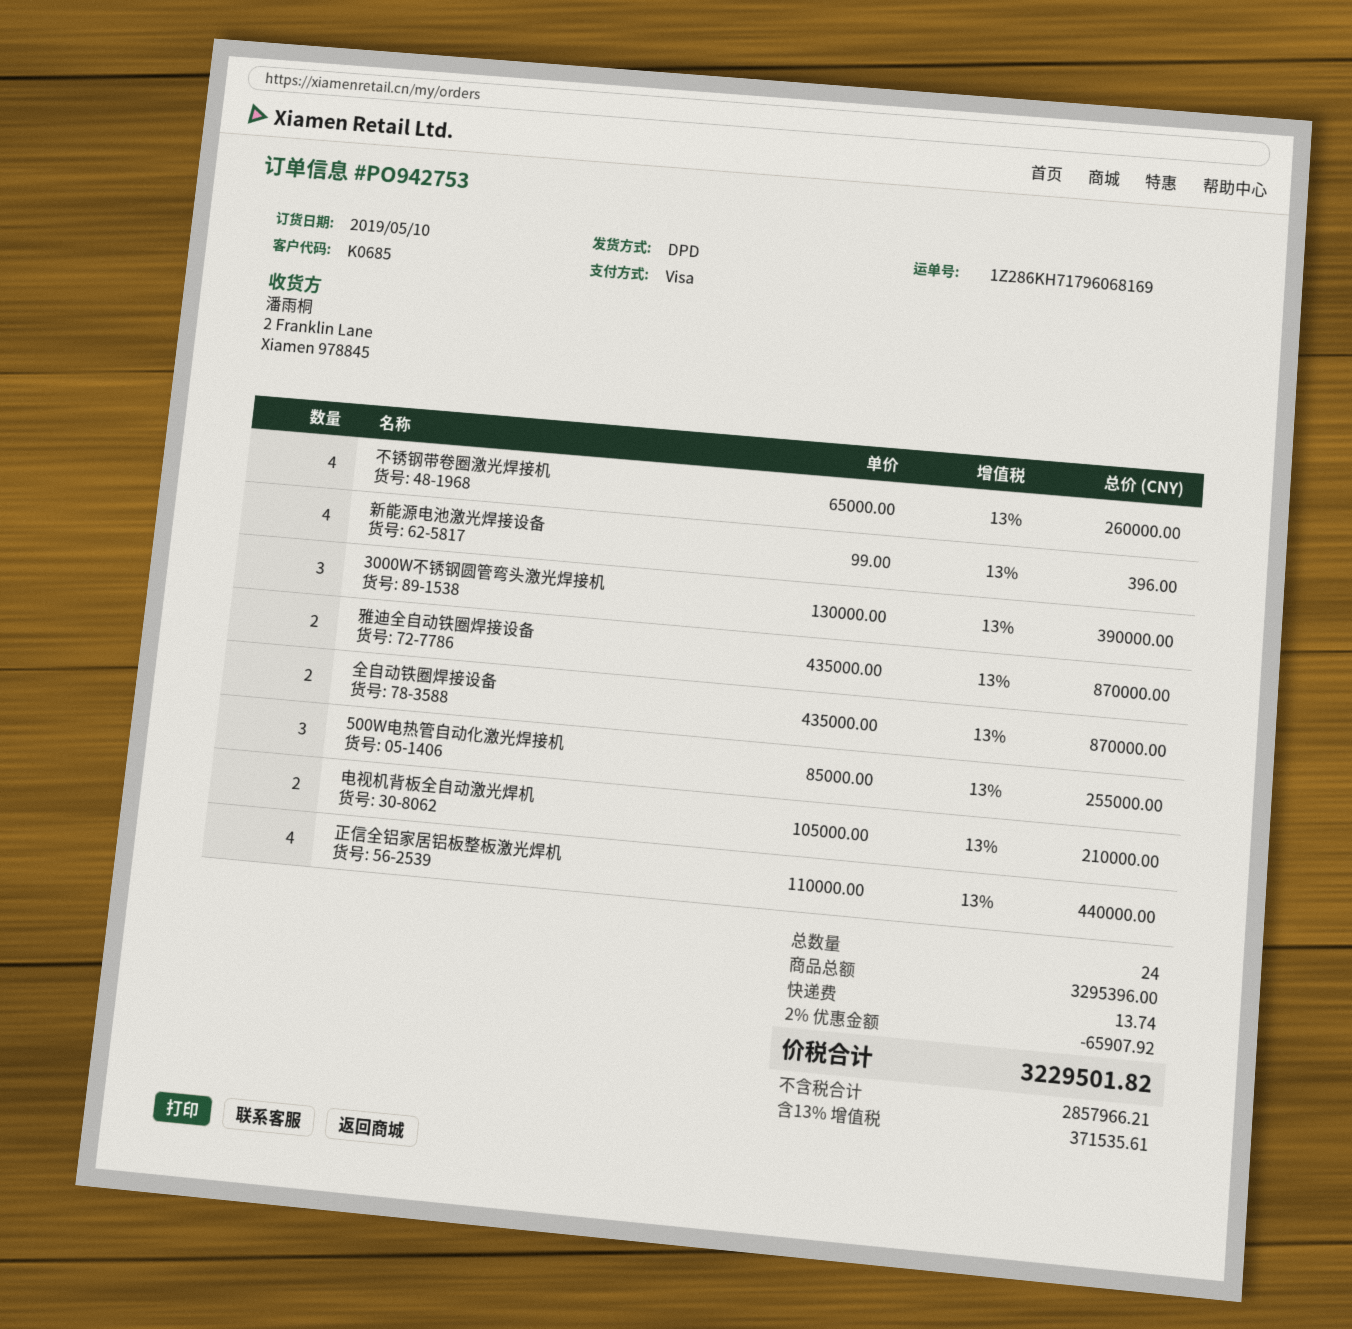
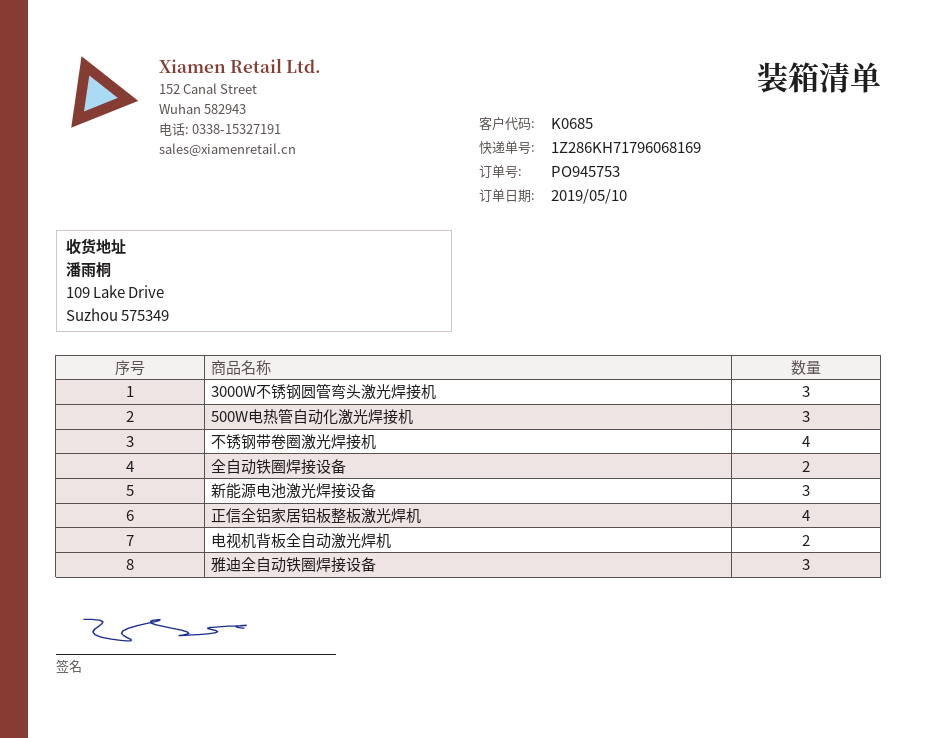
order number: PO942753 -> PO945753
ship to: 2 Franklin Lane, Xiamen 978845 -> 109 Lake Drive, Suzhou 575349
新能源电池激光焊接设备: 4 -> 3
雅迪全自动铁圈焊接设备: 2 -> 3

